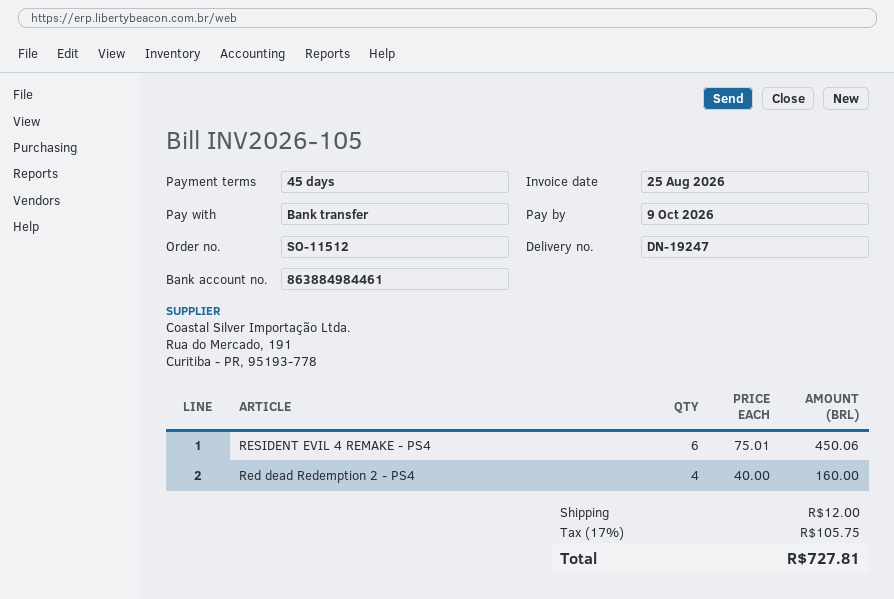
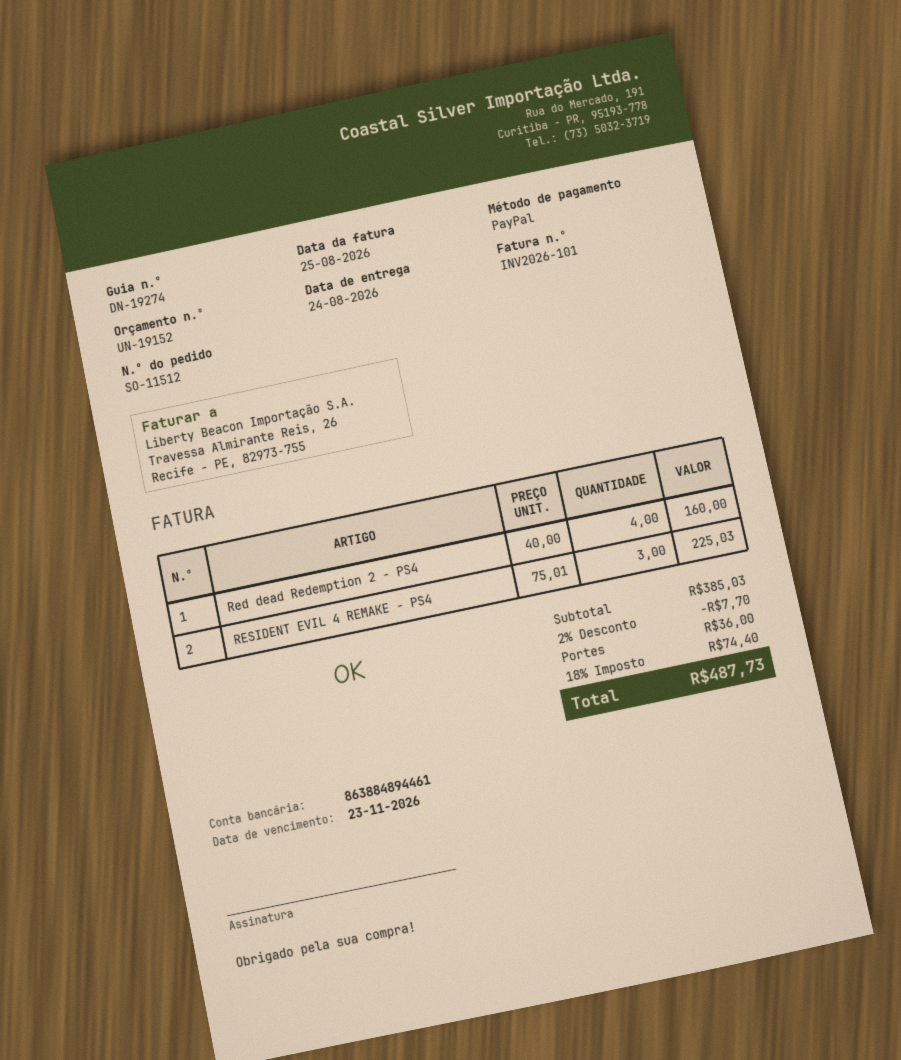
delivery note number: DN-19247 -> DN-19274
invoice number: INV2026-105 -> INV2026-101
due date: 2026-10-09 -> 2026-11-23
payment method: bank transfer -> PayPal
bank account: 863884984461 -> 863884894461
RESIDENT EVIL 4 REMAKE - PS4: 6 x 75.01 = 450.06 -> 3 x 75.01 = 225.03
discount: none -> 2% = 7.70
shipping: 12.00 -> 36.00
tax: 17% = 105.75 -> 18% = 74.40
total: 727.81 -> 487.73

